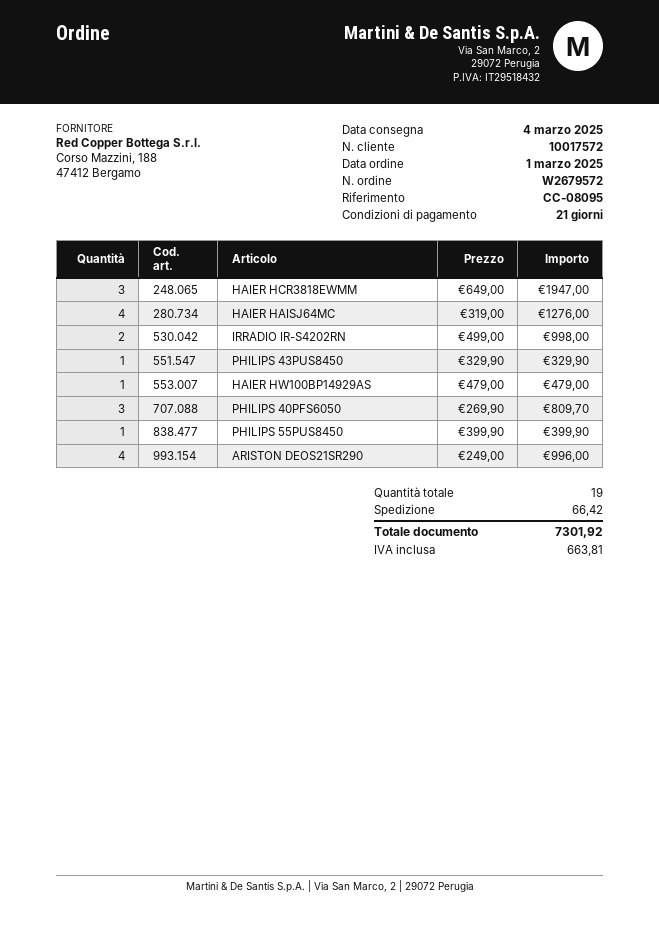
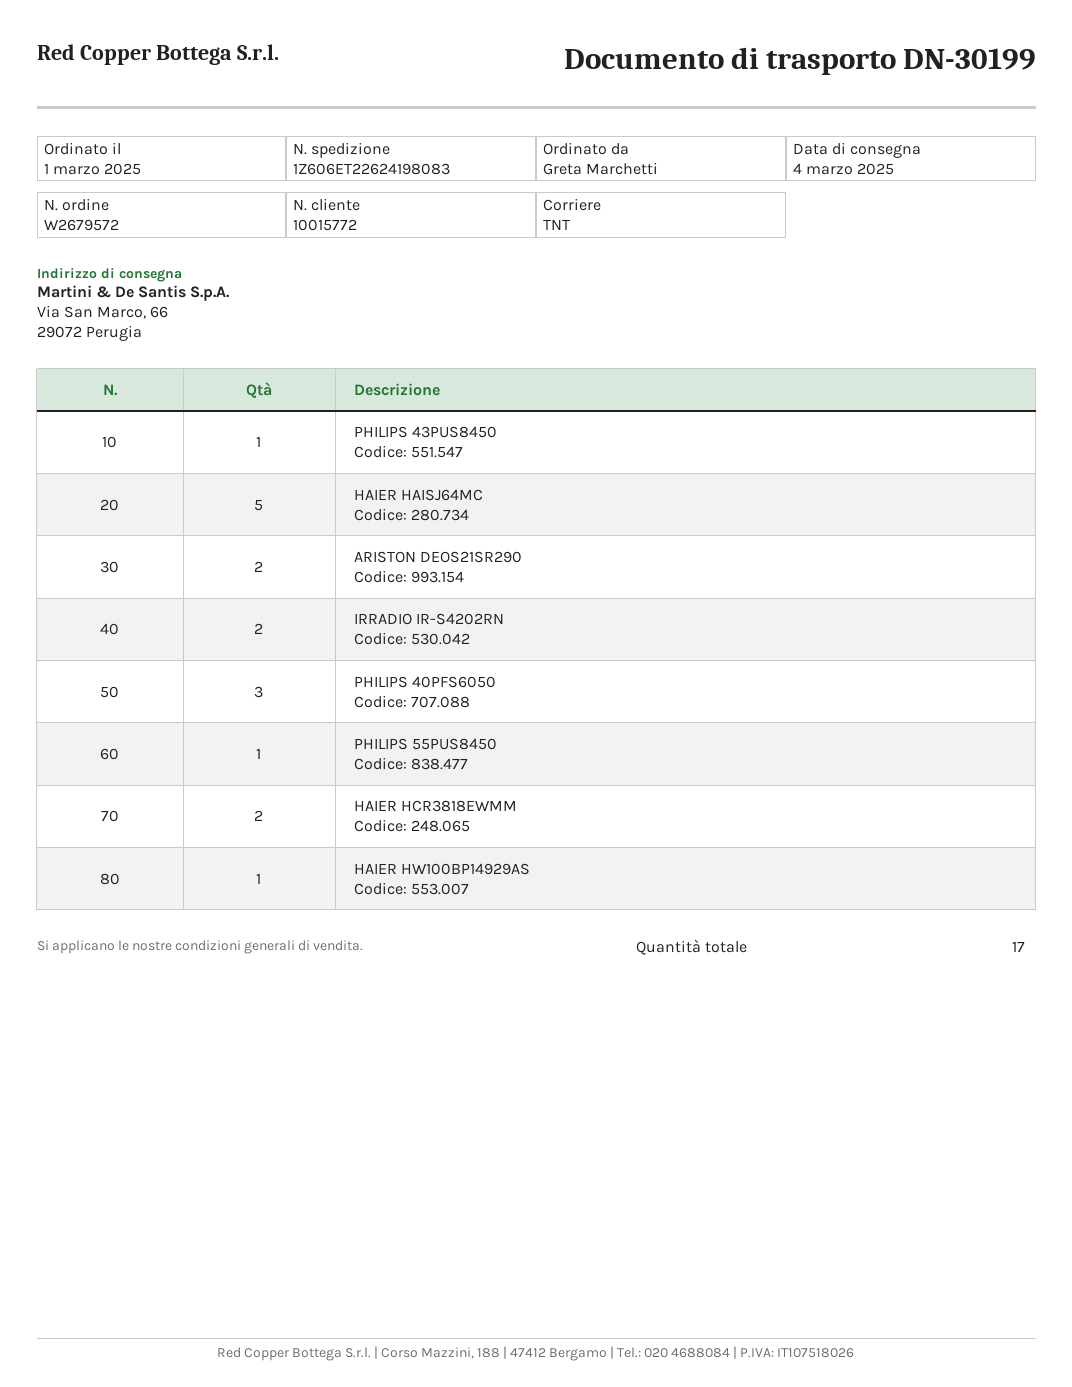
customer number: 10017572 -> 10015772
HAIER HCR3818EWMM: 3 -> 2
HAIER HAISJ64MC: 4 -> 5
ARISTON DEOS21SR290: 4 -> 2
total quantity: 19 -> 17

